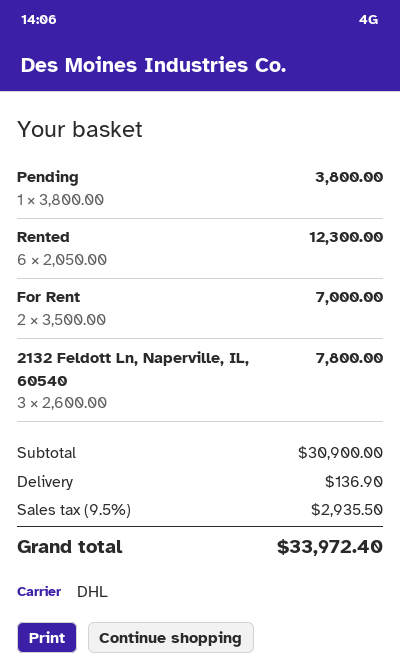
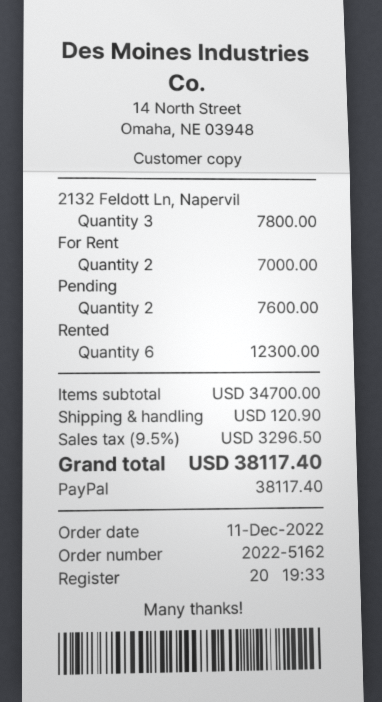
Pending: 1 for 3800.00 -> 2 for 7600.00
subtotal: 30900.00 -> 34700.00
shipping: 136.90 -> 120.90
tax: 9.5% = 2935.50 -> 9.5% = 3296.50
total: 33972.40 -> 38117.40

